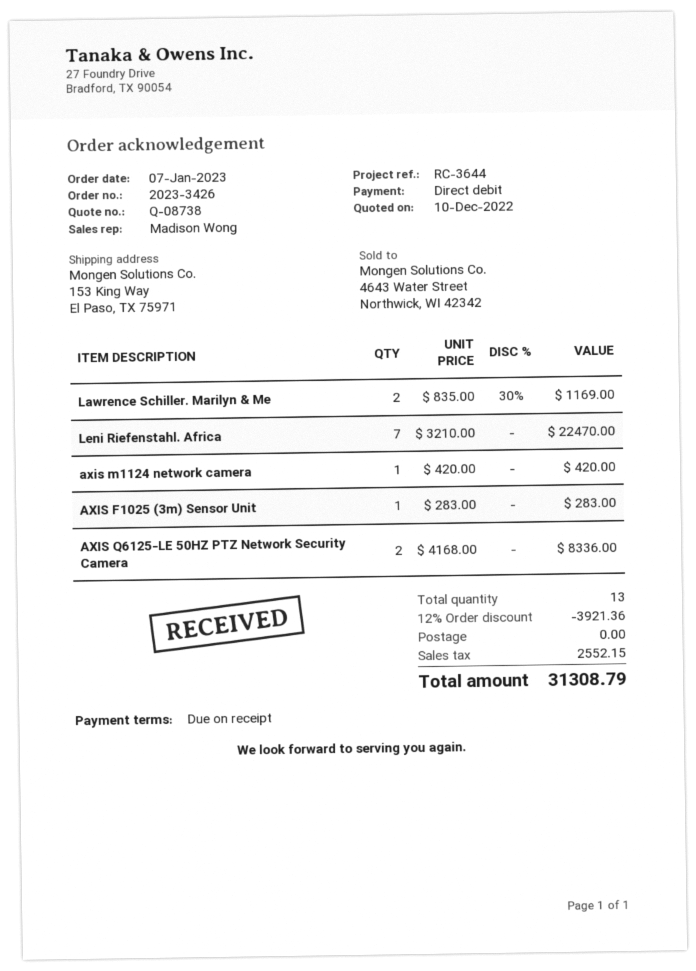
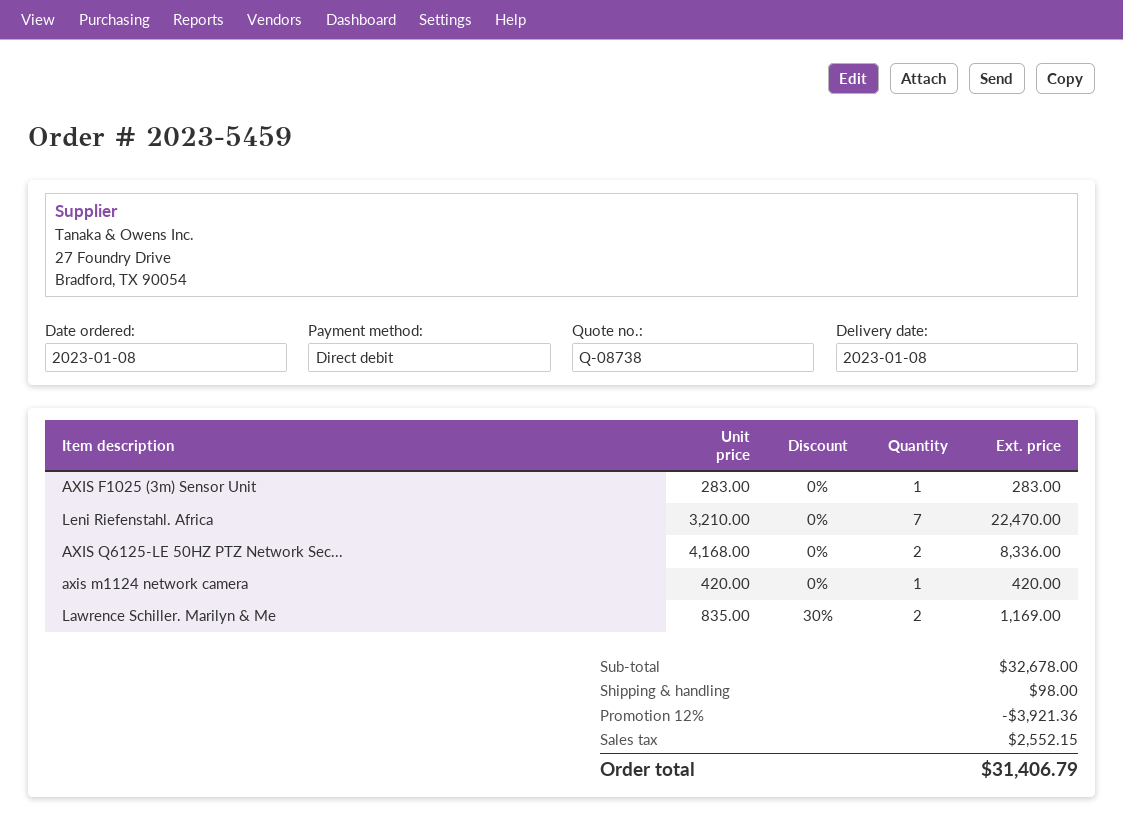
order number: 2023-3426 -> 2023-5459
order date: 2023-01-07 -> 2023-01-08
shipping: 0.00 -> 98.00
total: 31308.79 -> 31406.79

